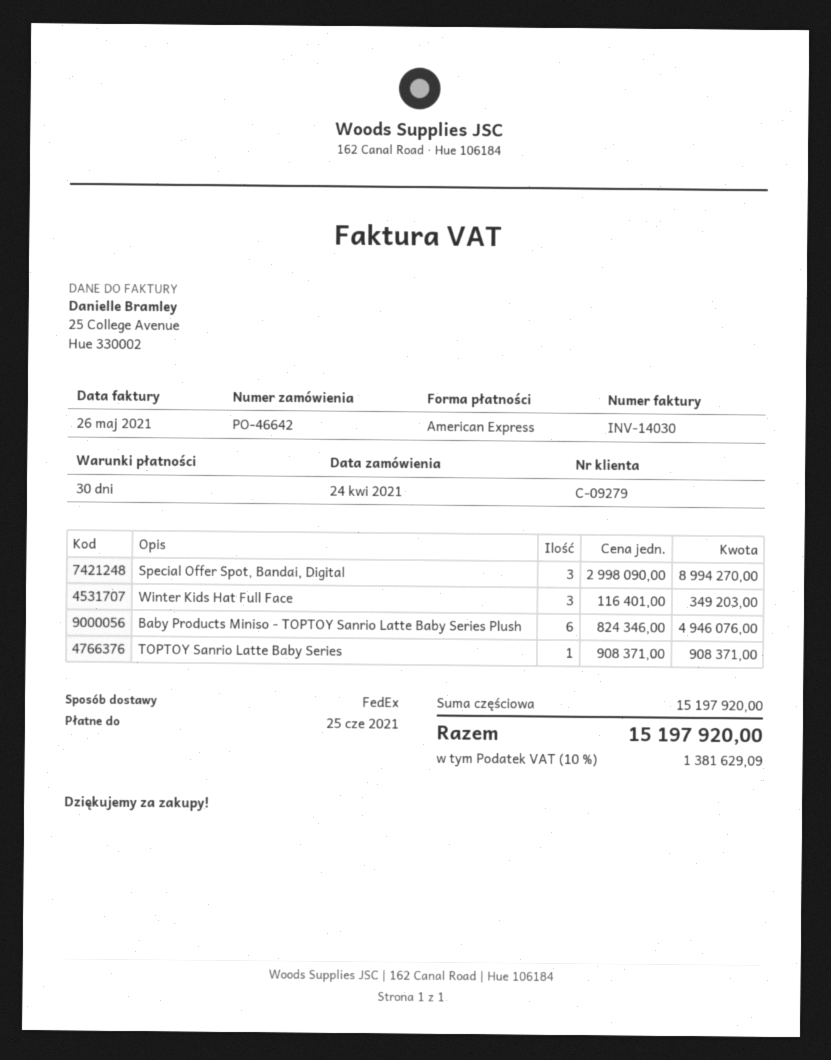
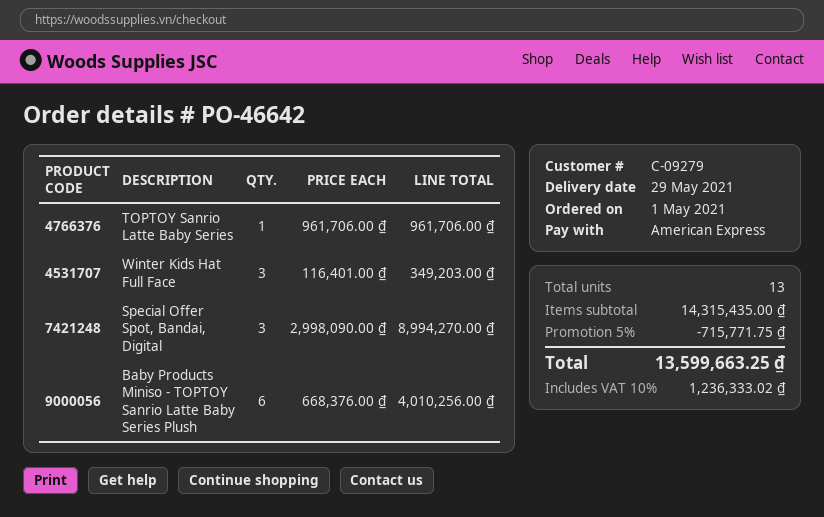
order date: 2021-04-24 -> 2021-05-01
Baby Products Miniso - TOPTOY Sanrio Latte Baby Series Plush: 6 x 824346.00 = 4946076.00 -> 6 x 668376.00 = 4010256.00
TOPTOY Sanrio Latte Baby Series: 1 x 908371.00 = 908371.00 -> 1 x 961706.00 = 961706.00
subtotal: 15197920.00 -> 14315435.00
discount: none -> 5% = 715771.75
tax: 10% = 1381629.09 -> 10% = 1236333.02
total: 15197920.00 -> 13599663.25

